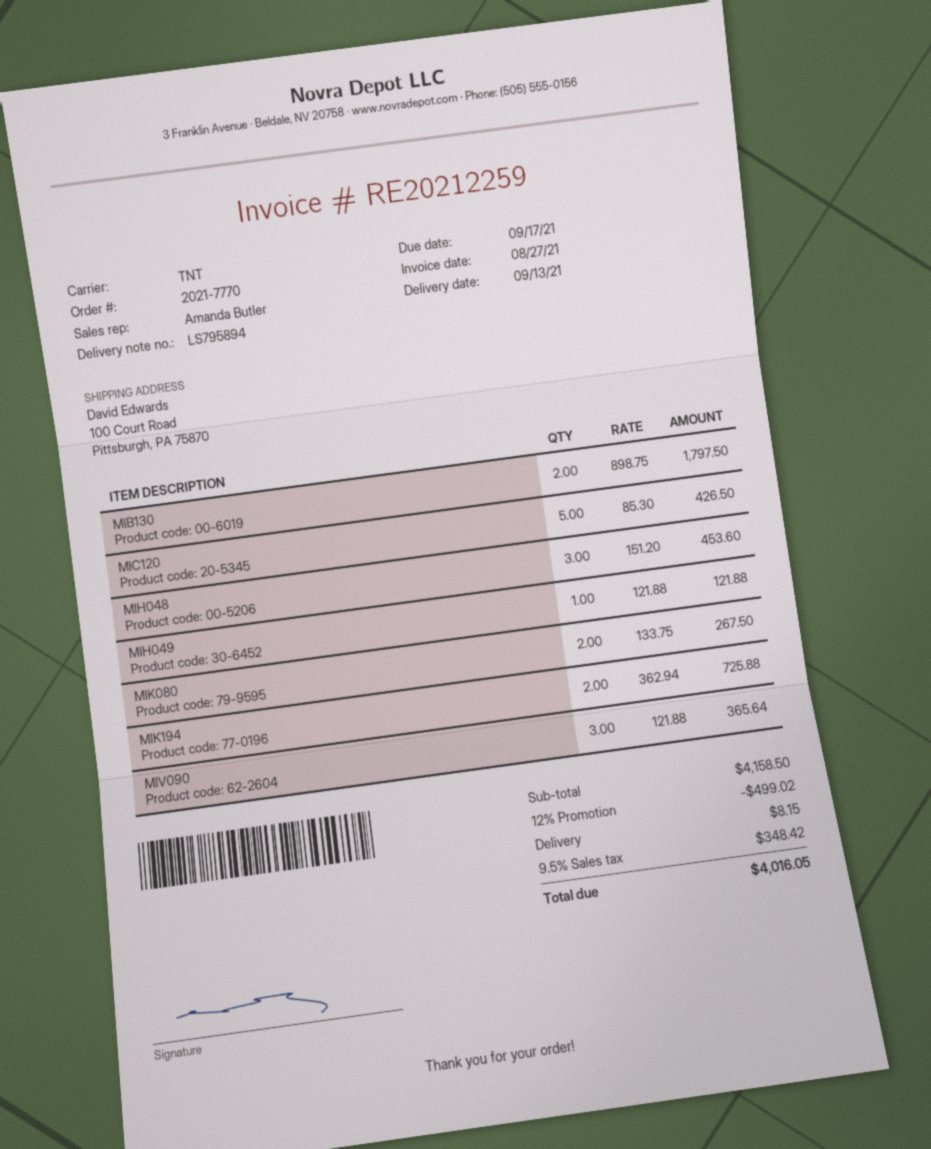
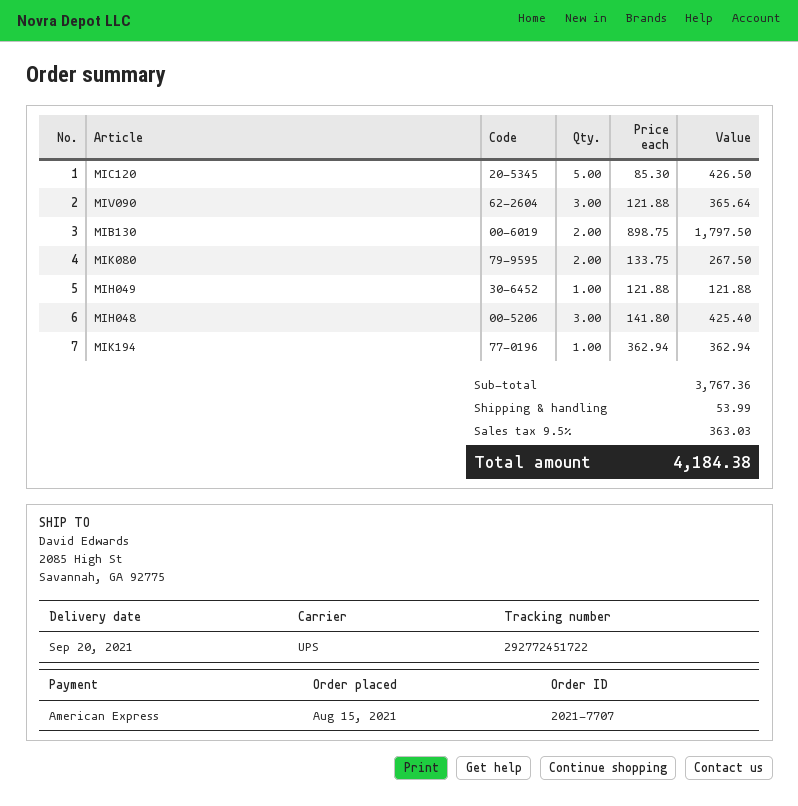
order number: 2021-7770 -> 2021-7707
delivery date: 2021-09-13 -> 2021-09-20
shipping method: TNT -> UPS
ship to: 100 Court Road, Pittsburgh, PA 75870 -> 2085 High St, Savannah, GA 92775
MIH048: 3 x 151.20 = 453.60 -> 3 x 141.80 = 425.40
MIK194: 2 x 362.94 = 725.88 -> 1 x 362.94 = 362.94
subtotal: 4158.50 -> 3767.36
discount: 12% = 499.02 -> none
shipping: 8.15 -> 53.99
tax: 9.5% = 348.42 -> 9.5% = 363.03
total: 4016.05 -> 4184.38

